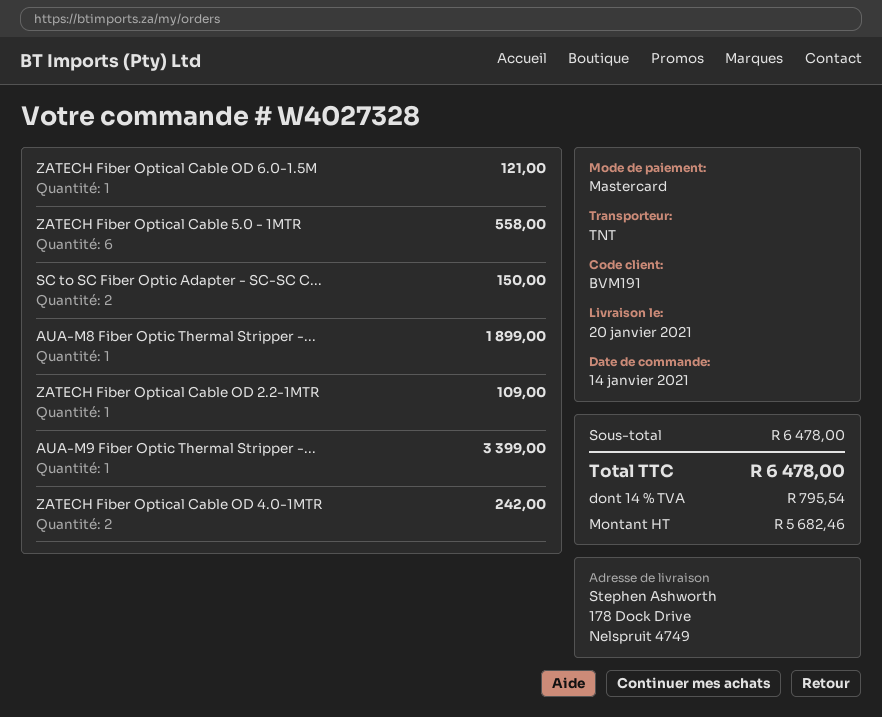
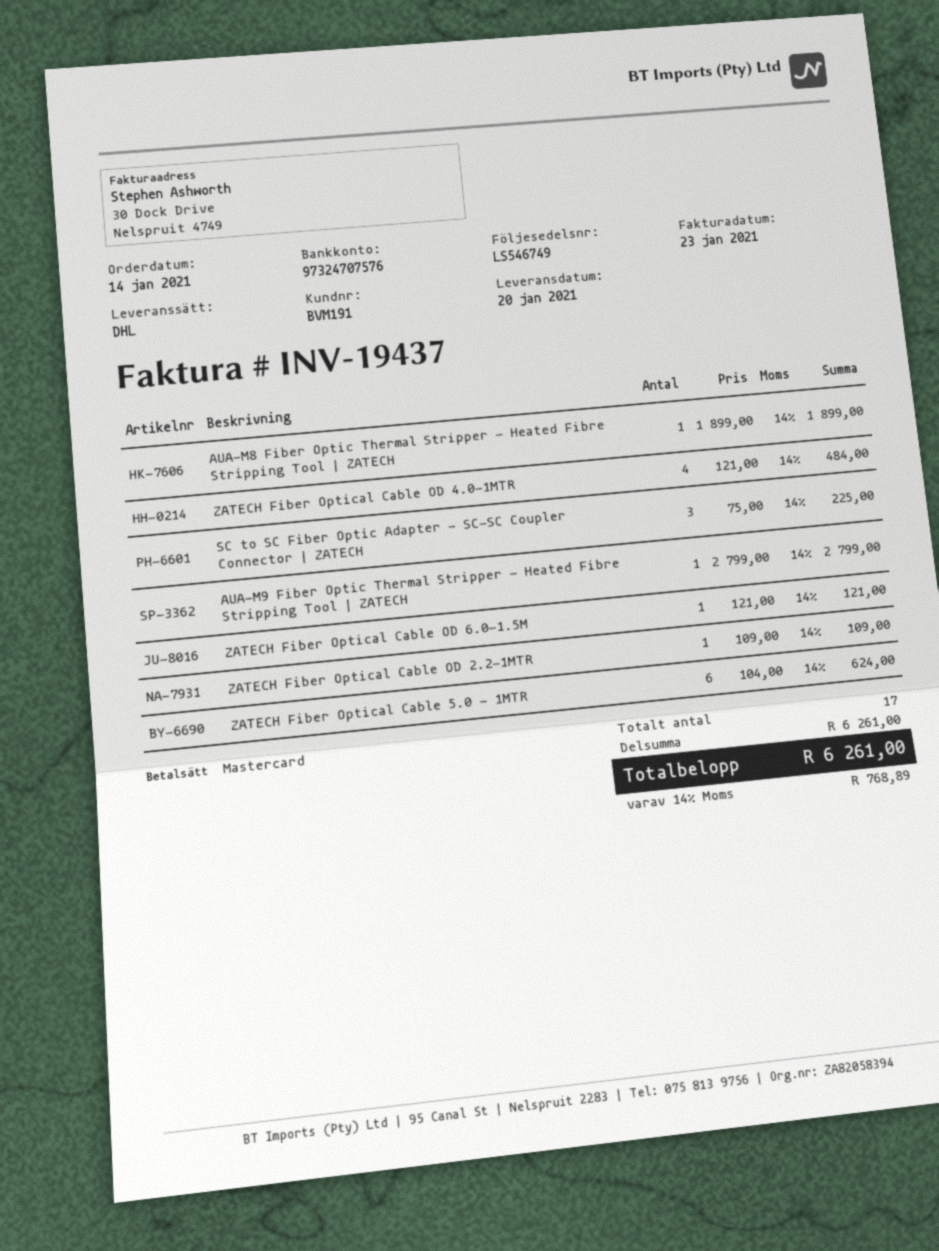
shipping method: TNT -> DHL
ZATECH Fiber Optical Cable 5.0 - 1MTR: 6 for 558.00 -> 6 for 624.00
SC to SC Fiber Optic Adapter - SC-SC C...: 2 for 150.00 -> 3 for 225.00
AUA-M9 Fiber Optic Thermal Stripper -...: 1 for 3399.00 -> 1 for 2799.00
ZATECH Fiber Optical Cable OD 4.0-1MTR: 2 for 242.00 -> 4 for 484.00
subtotal: 6478.00 -> 6261.00
tax: 14% = 795.54 -> 14% = 768.89
total: 6478.00 -> 6261.00

